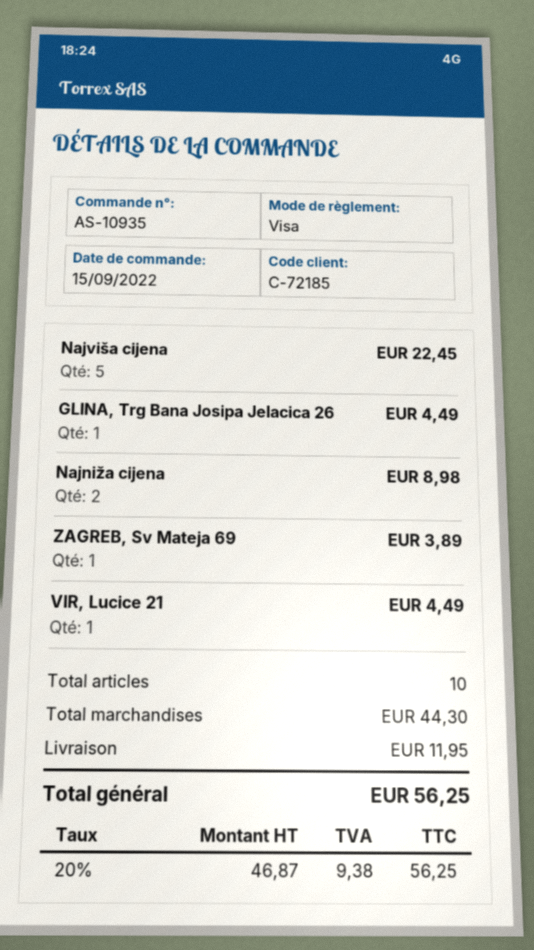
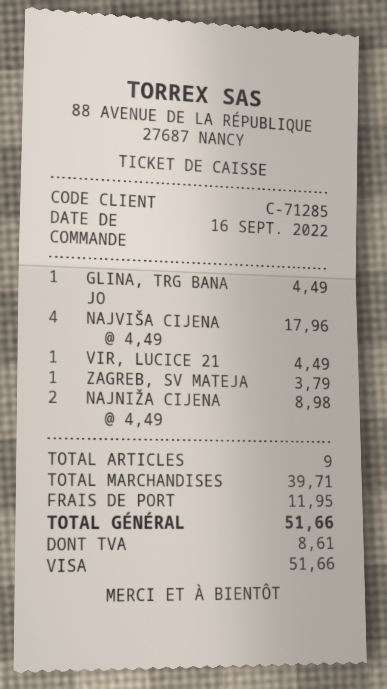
order date: 2022-09-15 -> 2022-09-16
customer number: C-72185 -> C-71285
Najviša cijena: 5 for 22.45 -> 4 for 17.96
ZAGREB, Sv Mateja 69: 1 for 3.89 -> 1 for 3.79
total quantity: 10 -> 9
subtotal: 44.30 -> 39.71
tax: 9.38 -> 8.61
total: 56.25 -> 51.66

